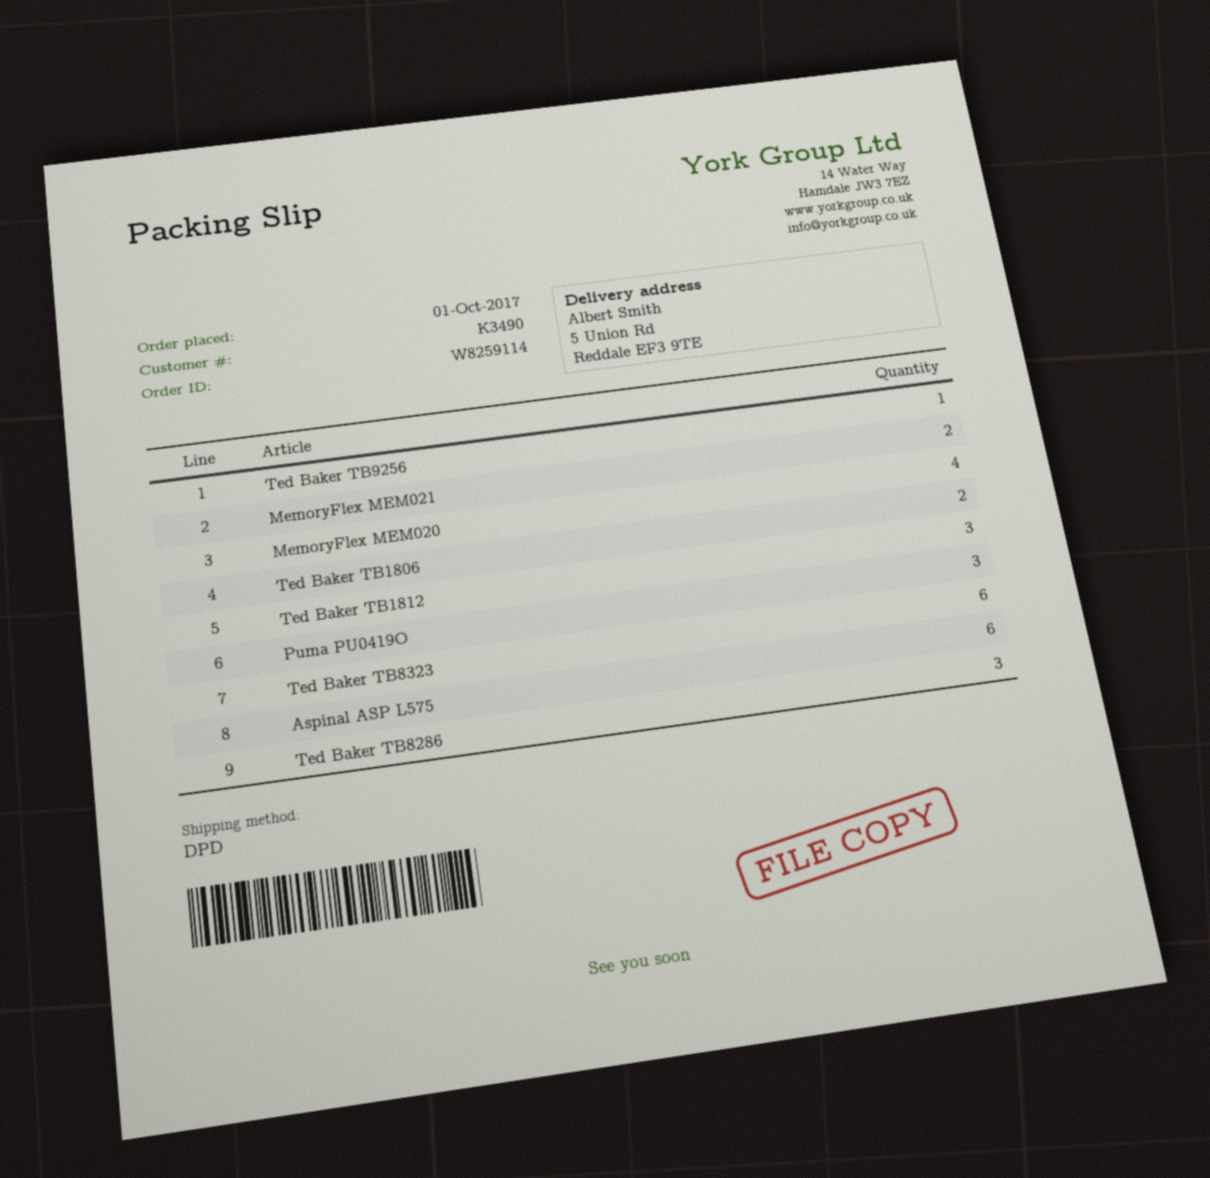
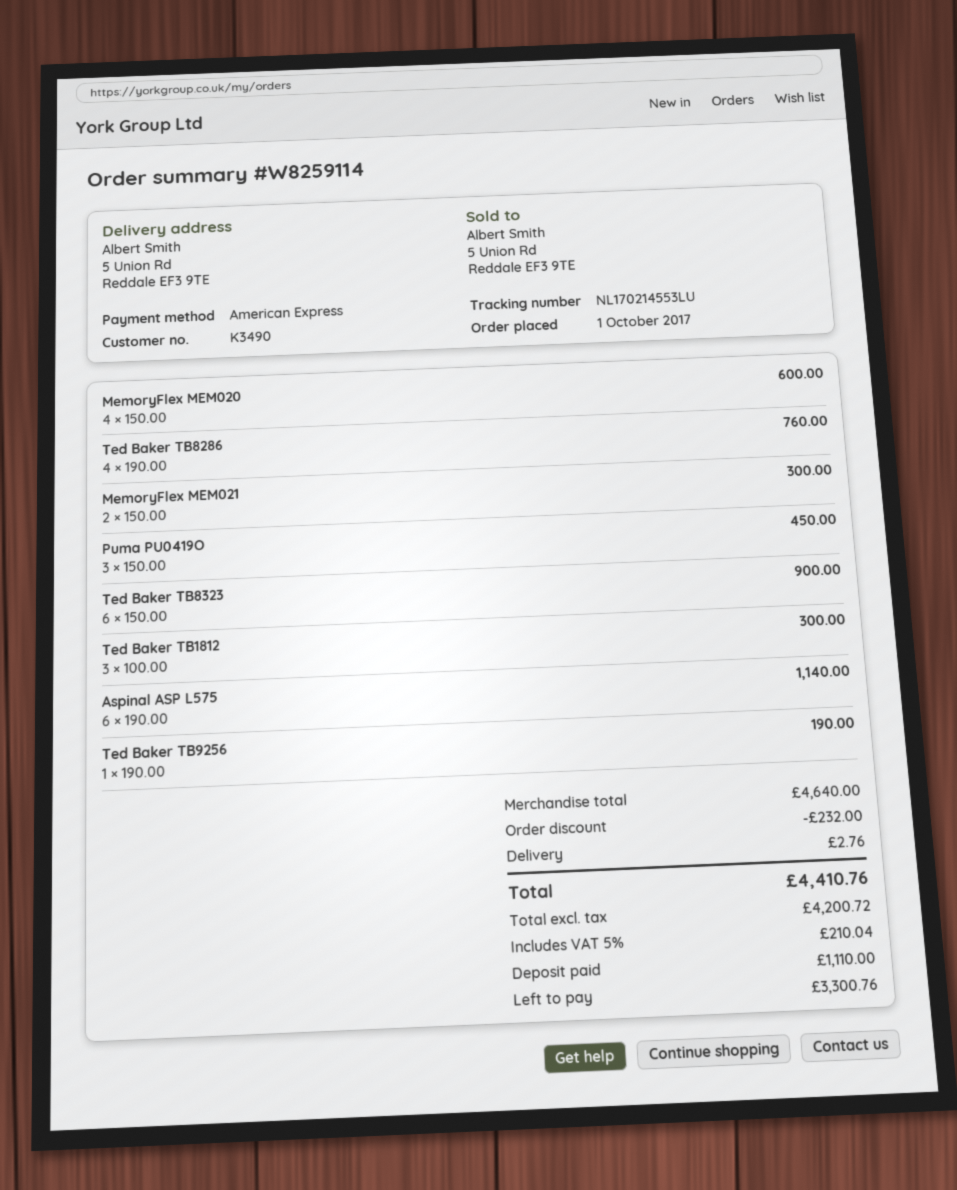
Ted Baker TB1806: 2 -> none
Ted Baker TB8286: 3 -> 4

